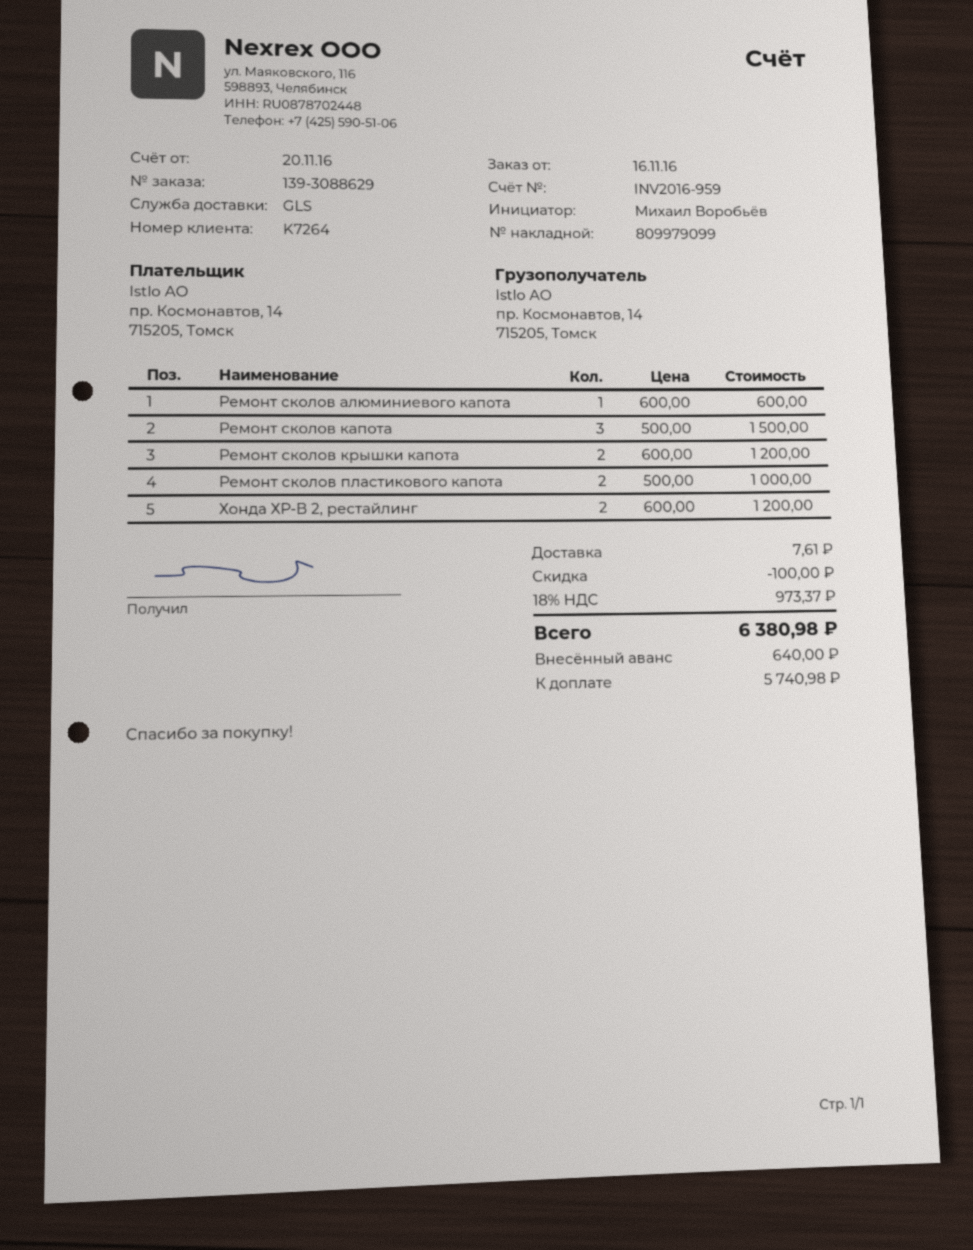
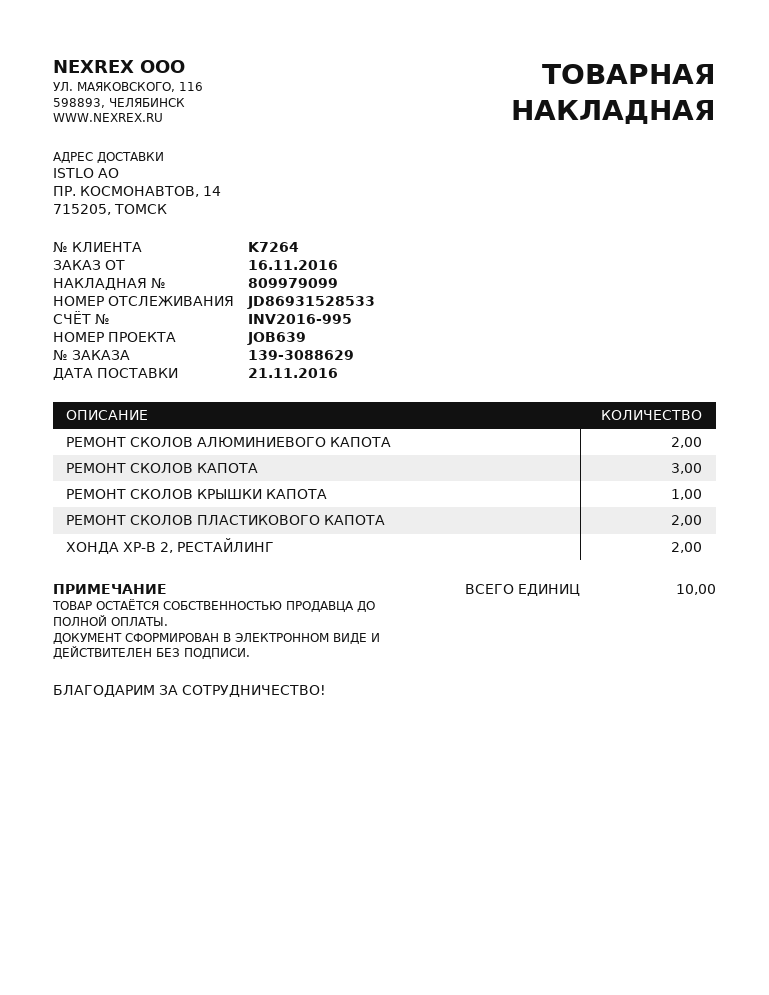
invoice number: INV2016-959 -> INV2016-995
Ремонт сколов алюминиевого капота: 1 -> 2
Ремонт сколов крышки капота: 2 -> 1

